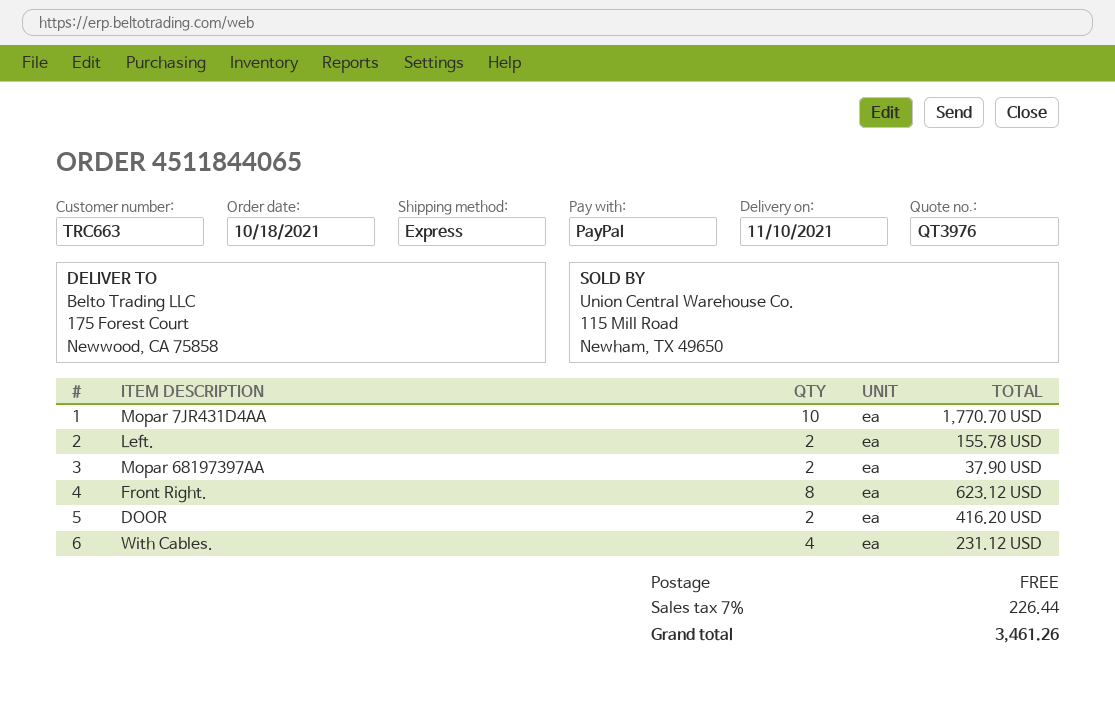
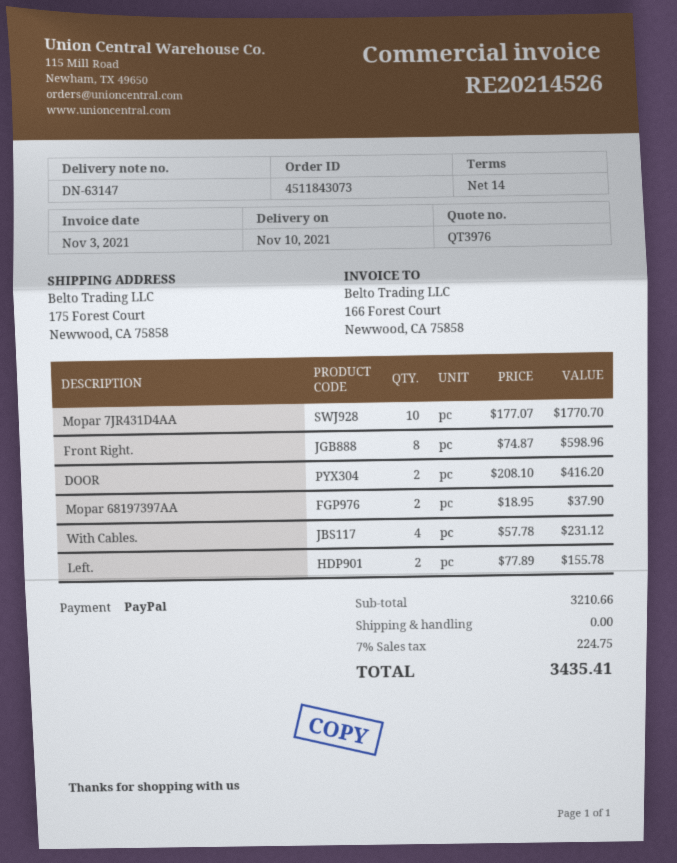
order number: 4511844065 -> 4511843073
Front Right.: 8 for 623.12 -> 8 for 598.96
tax: 7% = 226.44 -> 7% = 224.75
total: 3461.26 -> 3435.41

